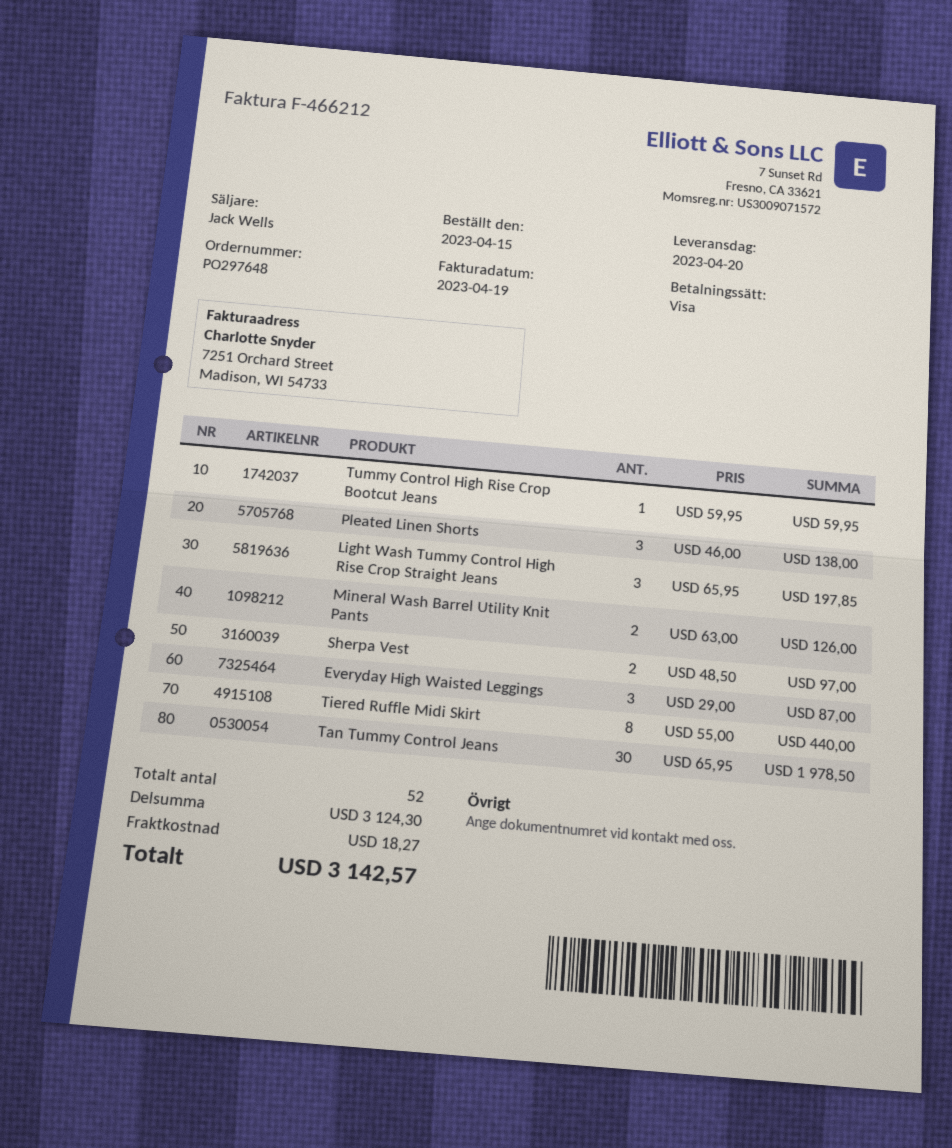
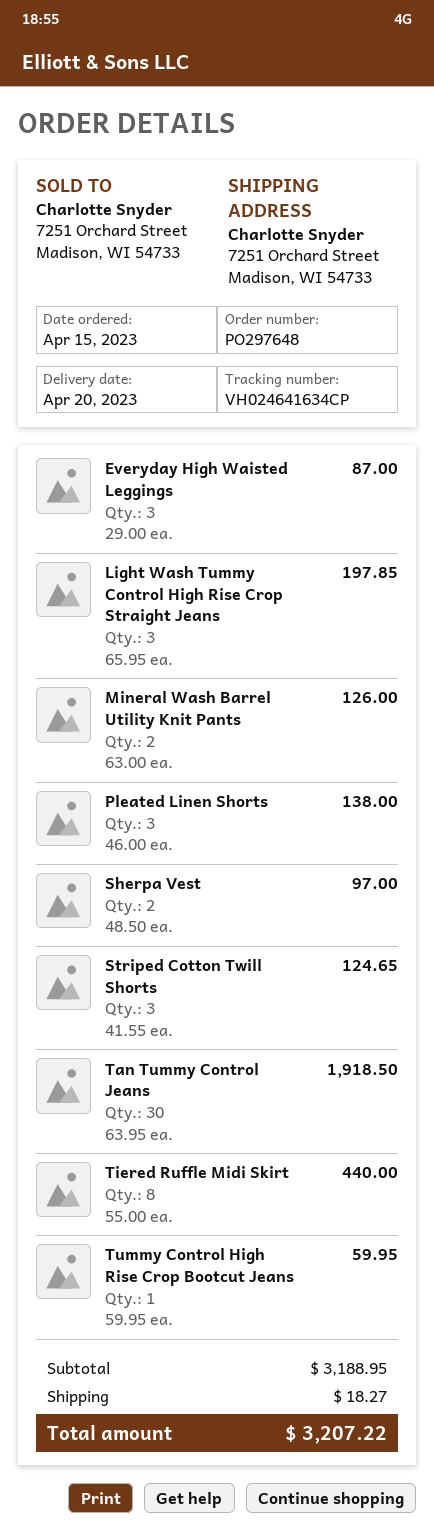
Tan Tummy Control Jeans: 30 x 65.95 = 1978.50 -> 30 x 63.95 = 1918.50
Striped Cotton Twill Shorts: none -> 3 x 41.55 = 124.65
subtotal: 3124.30 -> 3188.95
total: 3142.57 -> 3207.22

